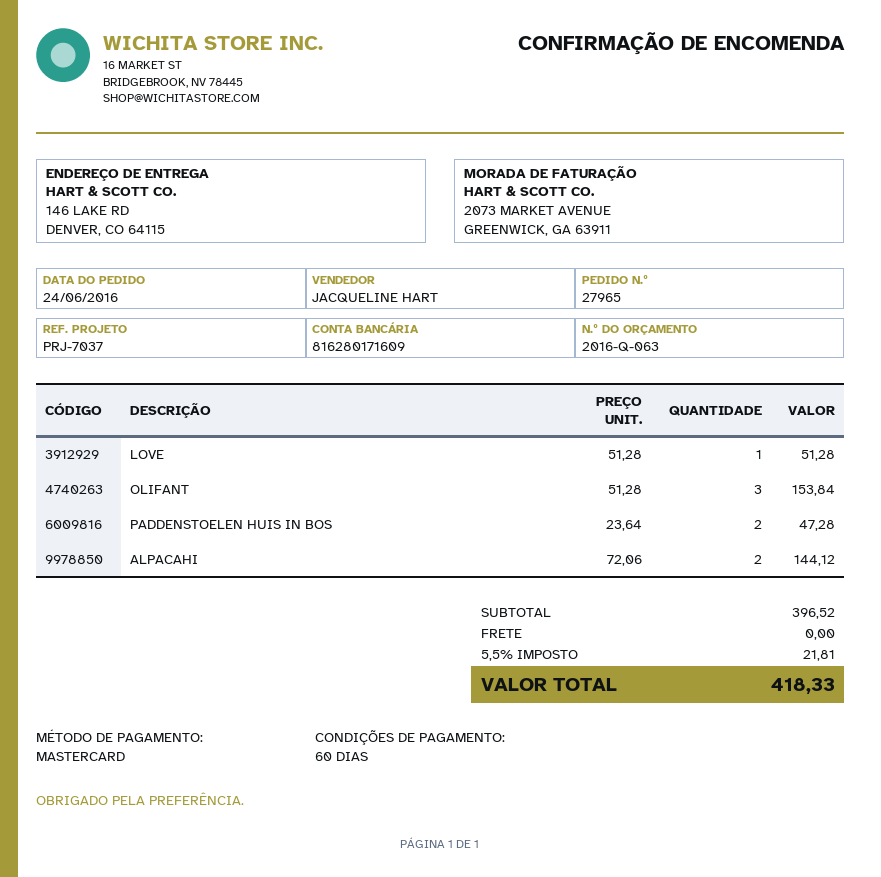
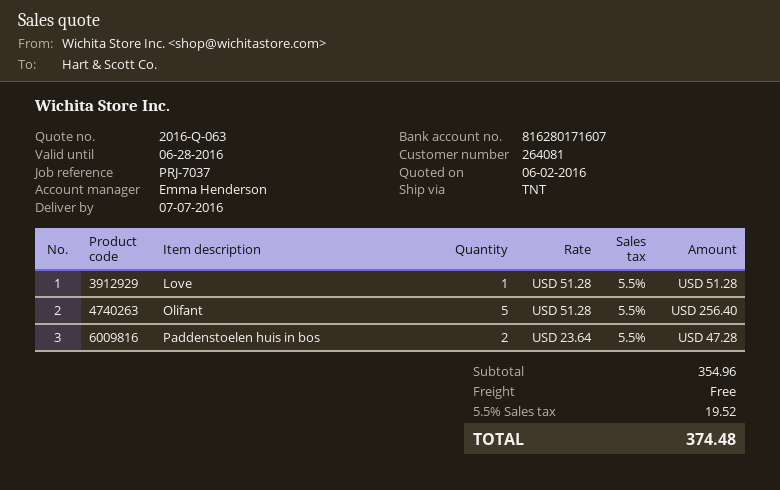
sales rep: JACQUELINE HART -> Emma Henderson
bank account: 816280171609 -> 816280171607
OLIFANT: 3 x 51.28 = 153.84 -> 5 x 51.28 = 256.40
ALPACAHI: 2 x 72.06 = 144.12 -> none
subtotal: 396.52 -> 354.96
tax: 5.5% = 21.81 -> 5.5% = 19.52
total: 418.33 -> 374.48

